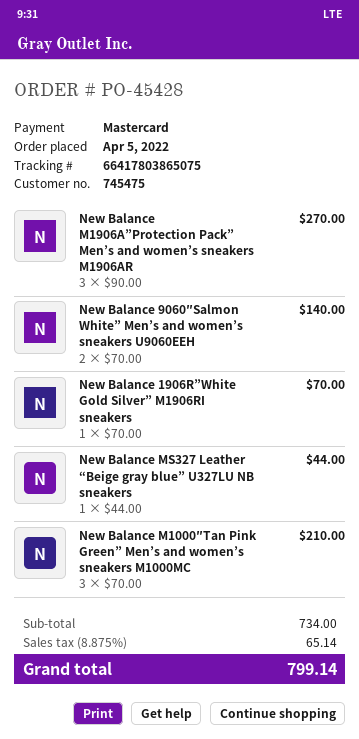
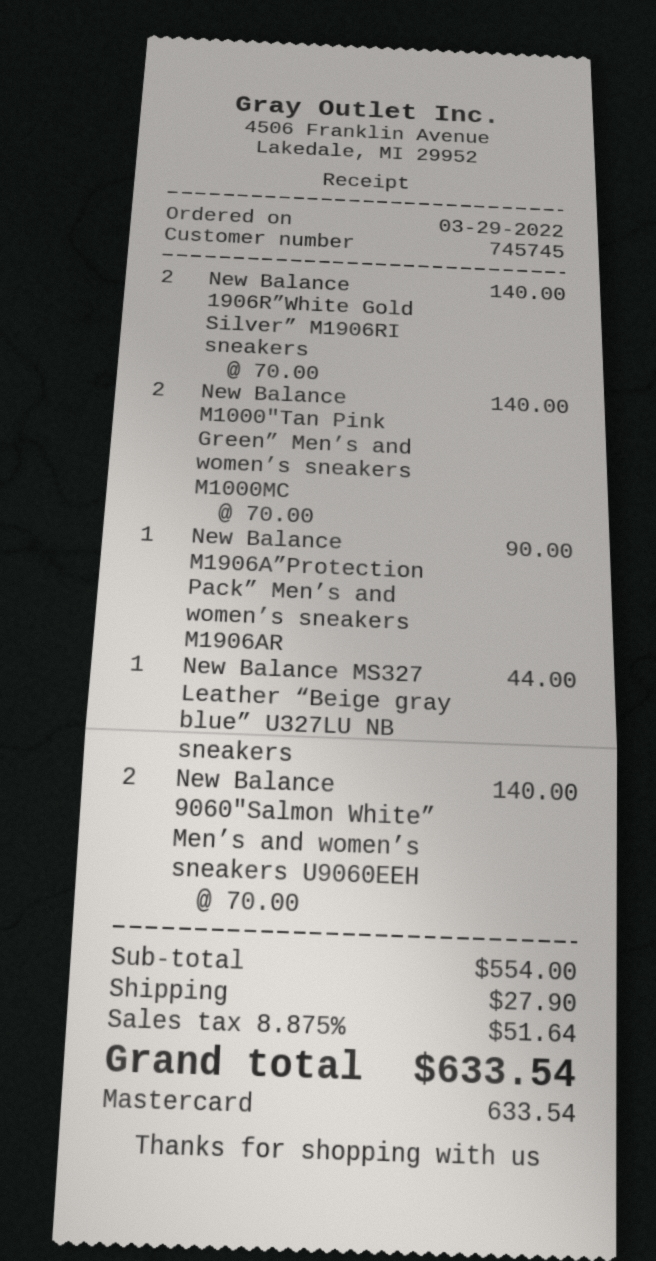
order date: 2022-04-05 -> 2022-03-29
customer number: 745475 -> 745745
New Balance M1906A”Protection Pack” Men’s and women’s sneakers M1906AR: 3 x 90.00 = 270.00 -> 1 x 90.00 = 90.00
New Balance 1906R”White Gold Silver” M1906RI sneakers: 1 x 70.00 = 70.00 -> 2 x 70.00 = 140.00
New Balance M1000″Tan Pink Green” Men’s and women’s sneakers M1000MC: 3 x 70.00 = 210.00 -> 2 x 70.00 = 140.00
subtotal: 734.00 -> 554.00
shipping: none -> 27.90
tax: 8.875% = 65.14 -> 8.875% = 51.64
total: 799.14 -> 633.54

